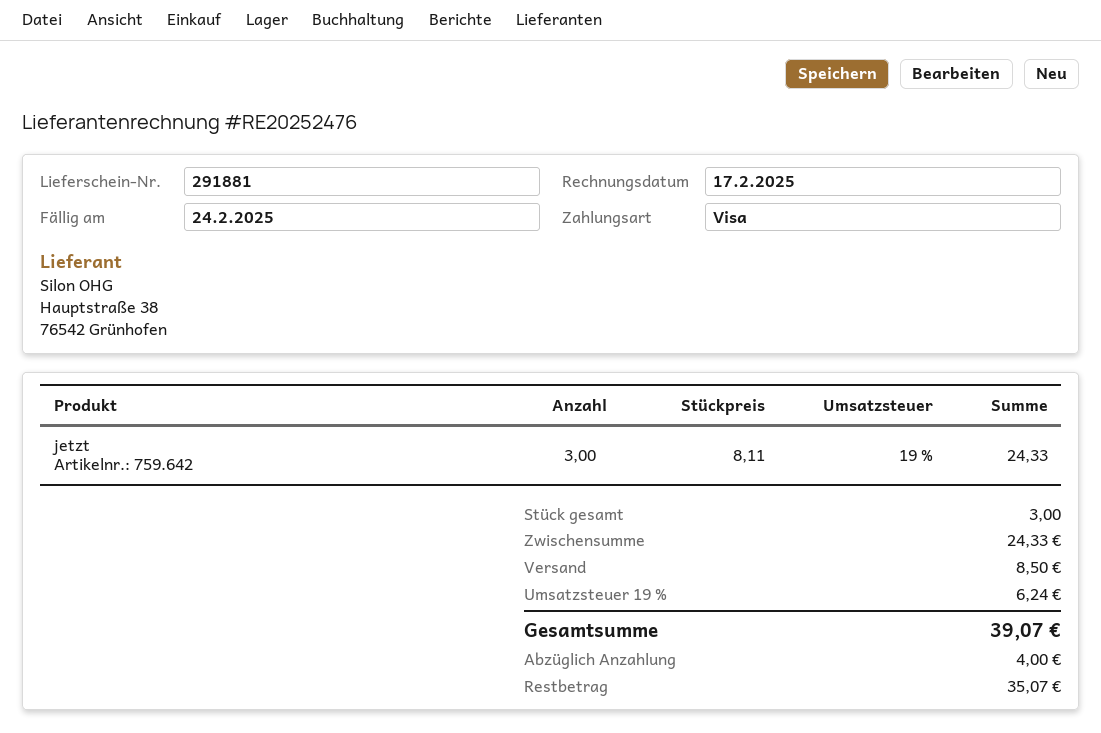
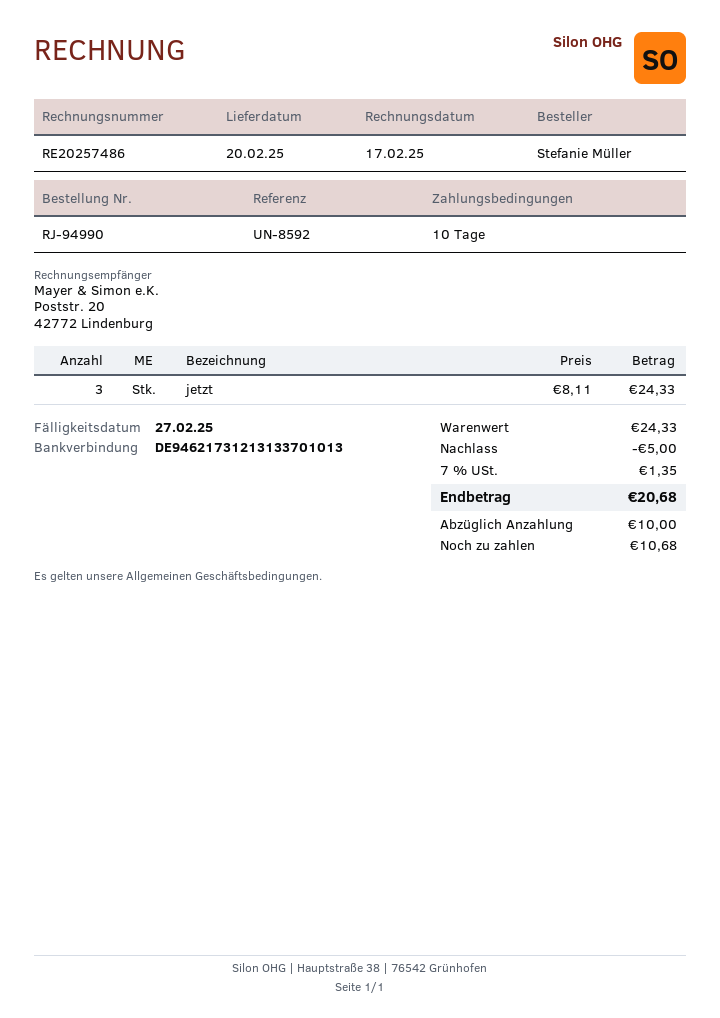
invoice number: RE20252476 -> RE20257486
due date: 2025-02-24 -> 2025-02-27
discount: none -> 5.00
shipping: 8.50 -> none
tax: 19% = 6.24 -> 7% = 1.35
total: 39.07 -> 20.68
deposit: 4.00 -> 10.00
balance: 35.07 -> 10.68

